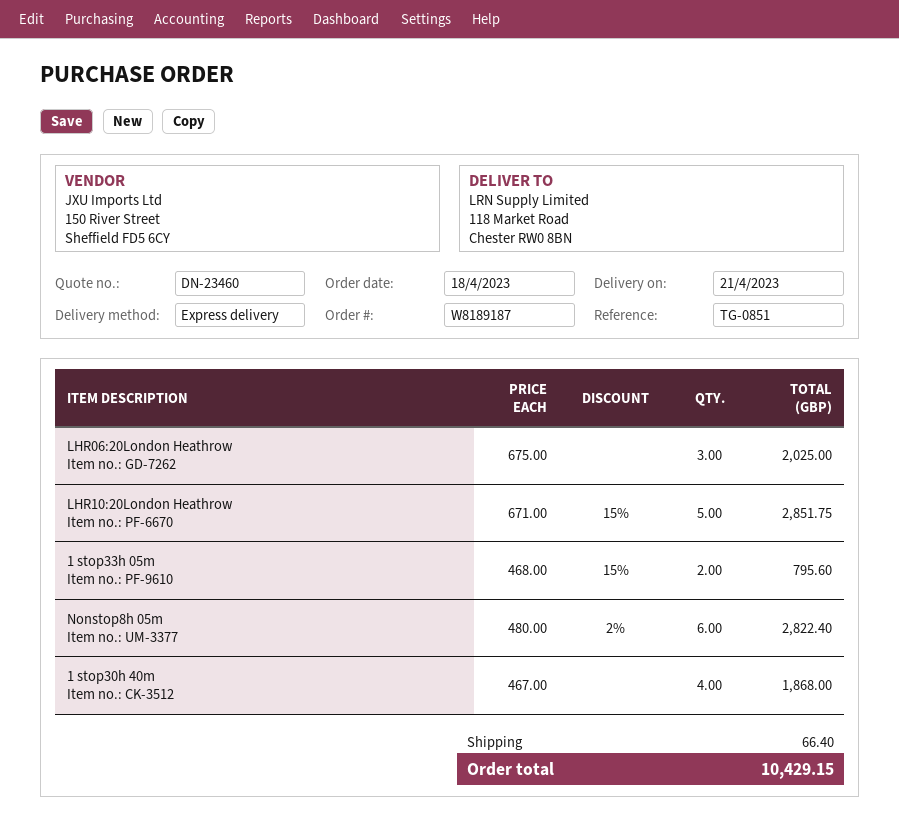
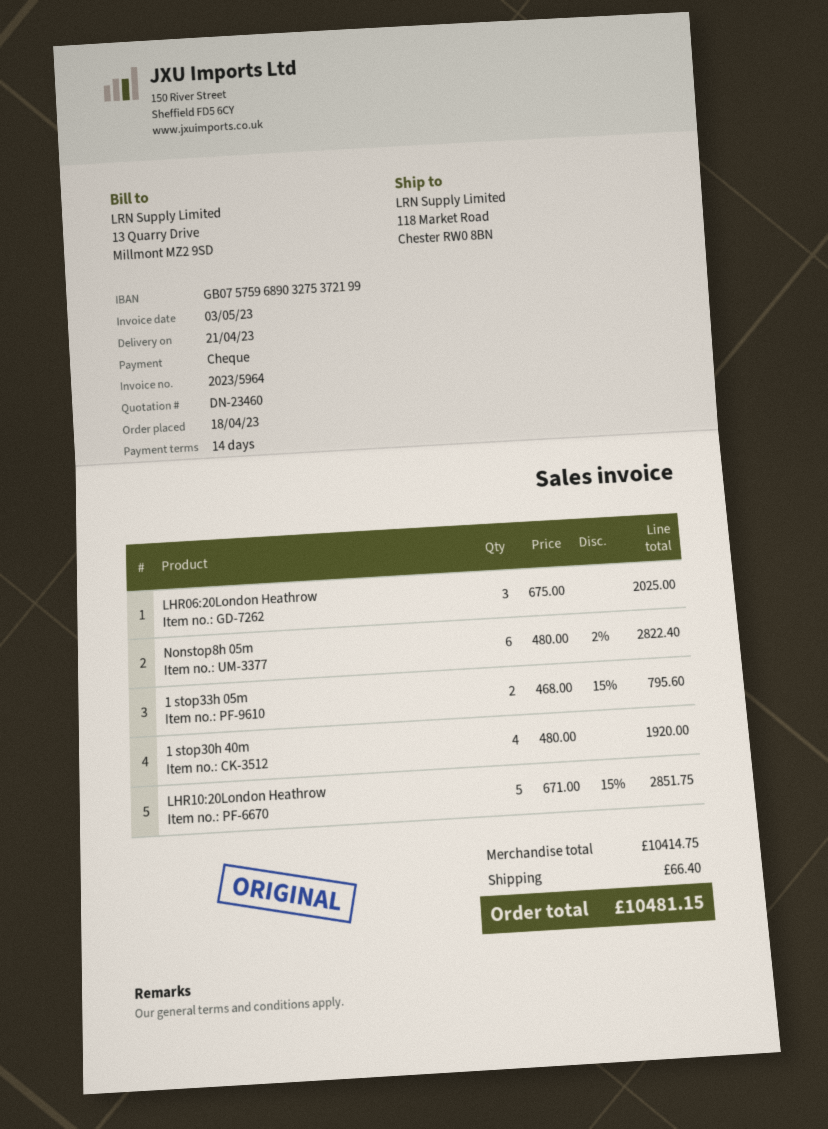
1 stop30h 40m: 4 x 467.00 = 1868.00 -> 4 x 480.00 = 1920.00
total: 10429.15 -> 10481.15

